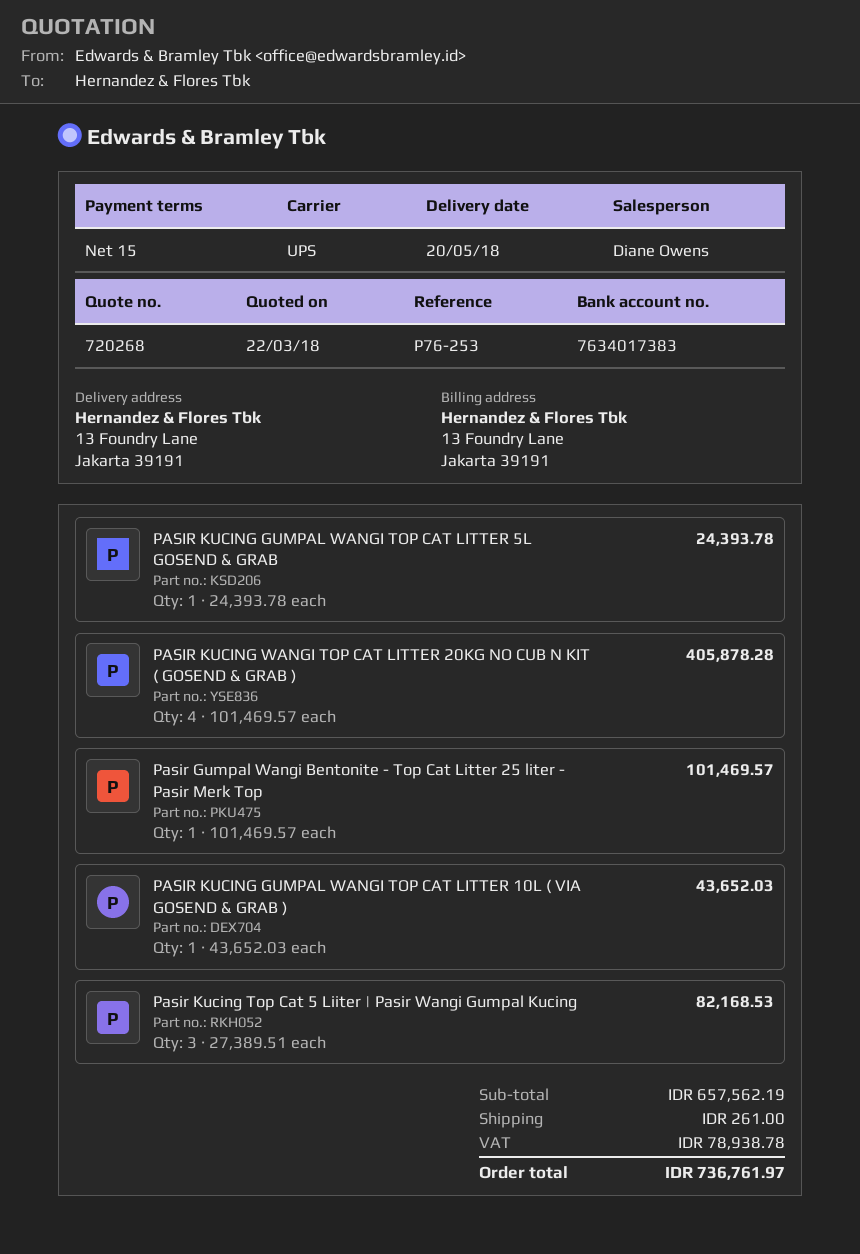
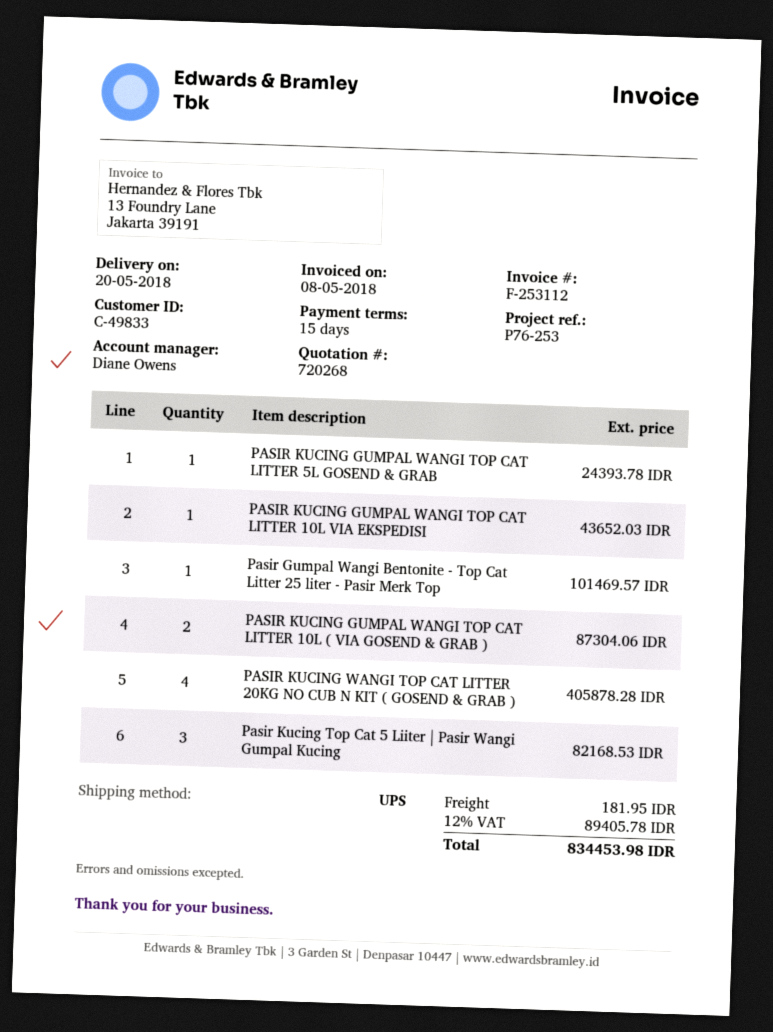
PASIR KUCING GUMPAL WANGI TOP CAT LITTER 10L ( VIA GOSEND & GRAB ): 1 for 43652.03 -> 2 for 87304.06
PASIR KUCING GUMPAL WANGI TOP CAT LITTER 10L VIA EKSPEDISI: none -> 1 for 43652.03
shipping: 261.00 -> 181.95
tax: 78938.78 -> 89405.78
total: 736761.97 -> 834453.98

